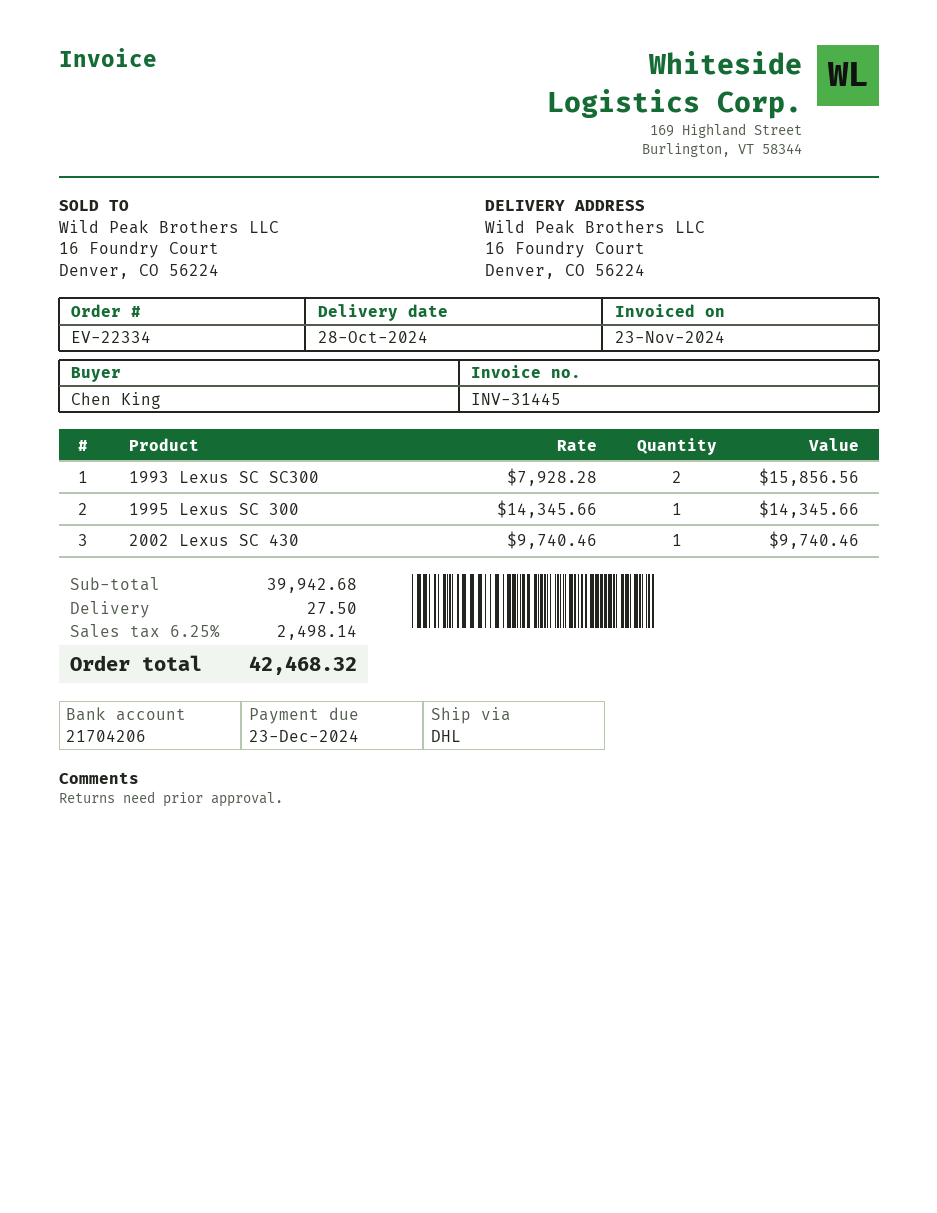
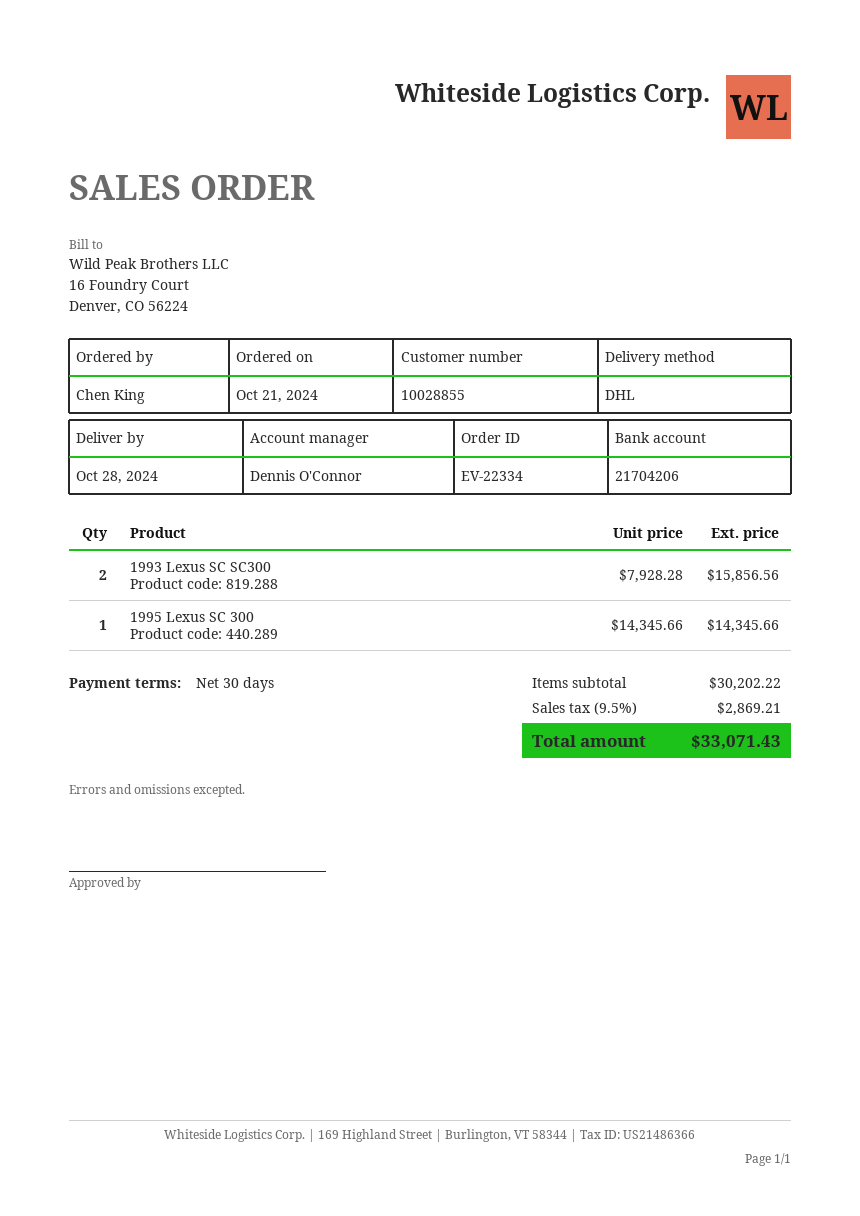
2002 Lexus SC 430: 1 x 9740.46 = 9740.46 -> none
subtotal: 39942.68 -> 30202.22
shipping: 27.50 -> none
tax: 6.25% = 2498.14 -> 9.5% = 2869.21
total: 42468.32 -> 33071.43

